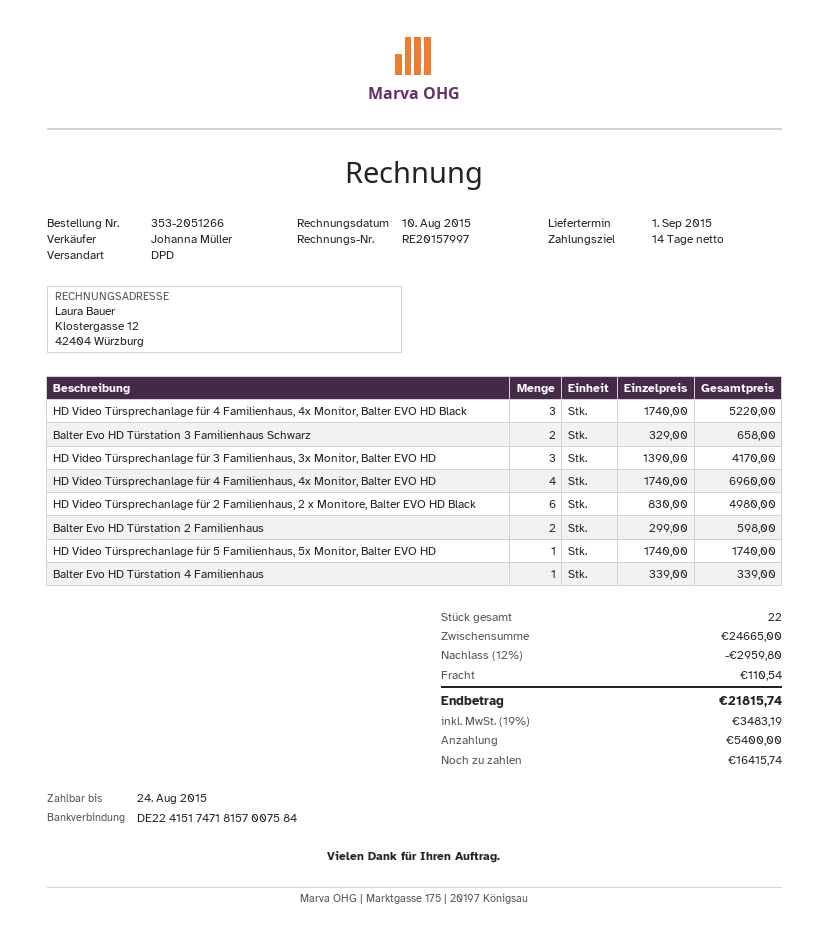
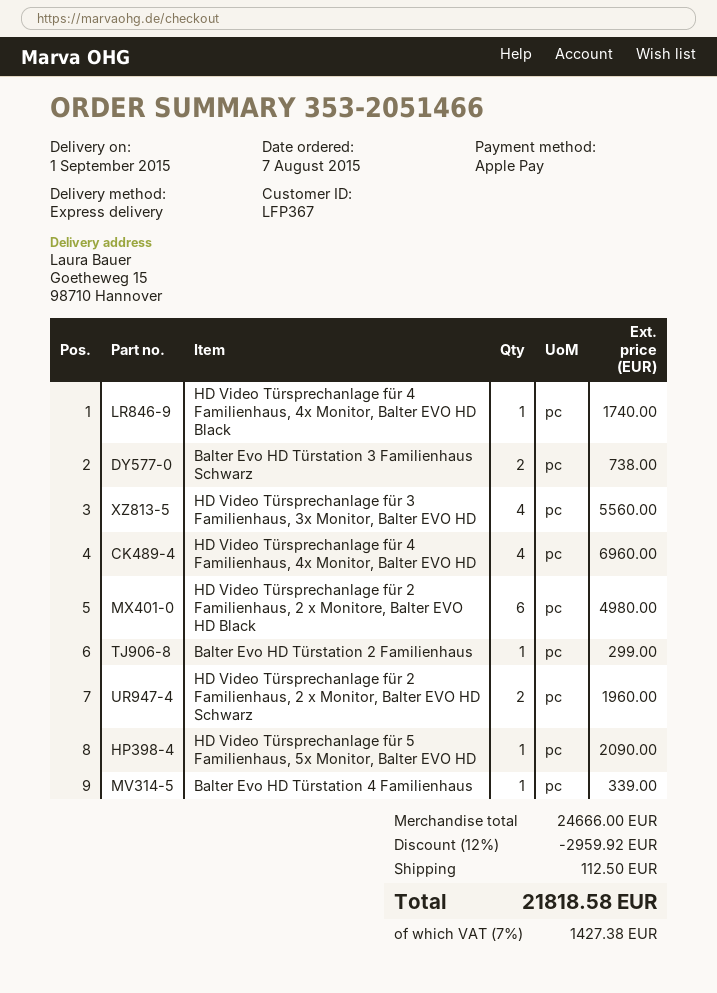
order number: 353-2051266 -> 353-2051466
shipping method: DPD -> express
HD Video Türsprechanlage für 4 Familienhaus, 4x Monitor, Balter EVO HD Black: 3 for 5220.00 -> 1 for 1740.00
Balter Evo HD Türstation 3 Familienhaus Schwarz: 2 for 658.00 -> 2 for 738.00
HD Video Türsprechanlage für 3 Familienhaus, 3x Monitor, Balter EVO HD: 3 for 4170.00 -> 4 for 5560.00
Balter Evo HD Türstation 2 Familienhaus: 2 for 598.00 -> 1 for 299.00
HD Video Türsprechanlage für 5 Familienhaus, 5x Monitor, Balter EVO HD: 1 for 1740.00 -> 1 for 2090.00
HD Video Türsprechanlage für 2 Familienhaus, 2 x Monitor, Balter EVO HD Schwarz: none -> 2 for 1960.00
subtotal: 24665.00 -> 24666.00
discount: 12% = 2959.80 -> 12% = 2959.92
shipping: 110.54 -> 112.50
tax: 19% = 3483.19 -> 7% = 1427.38
total: 21815.74 -> 21818.58

